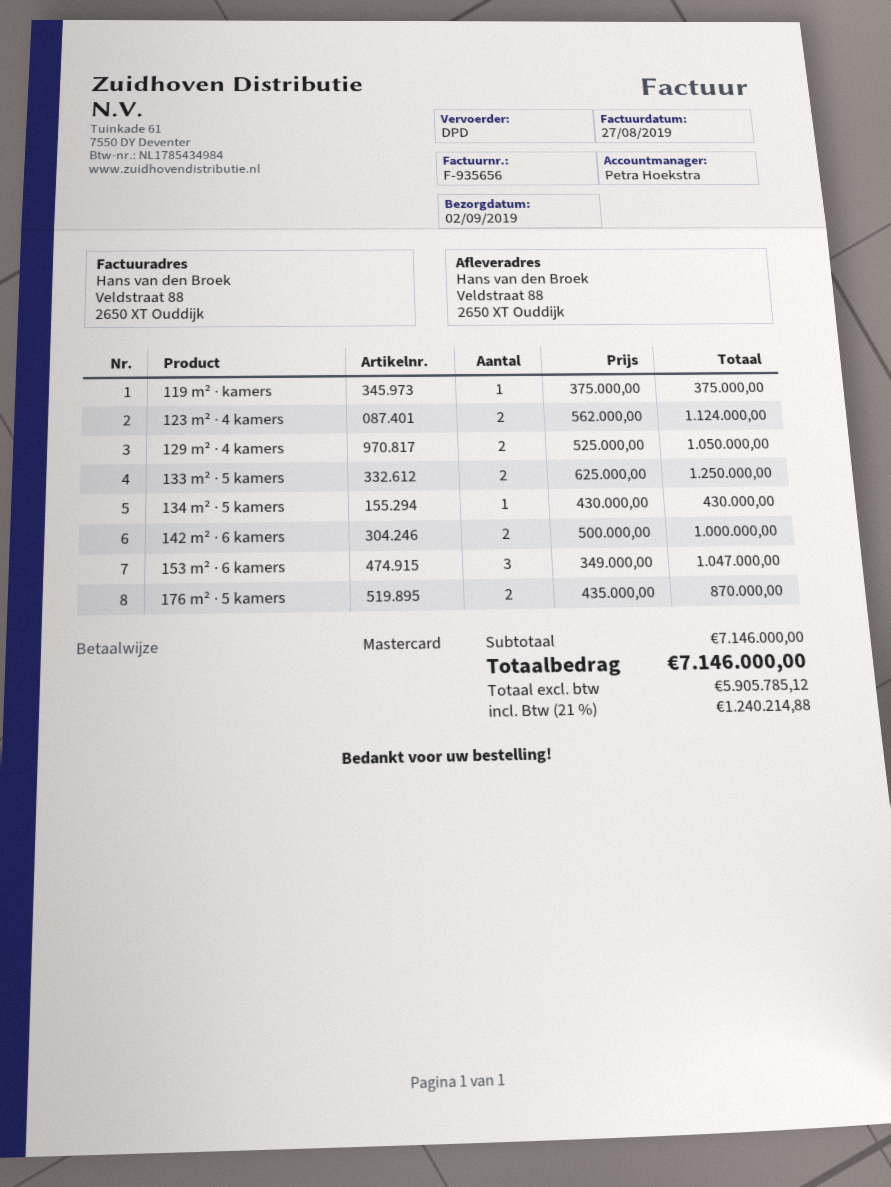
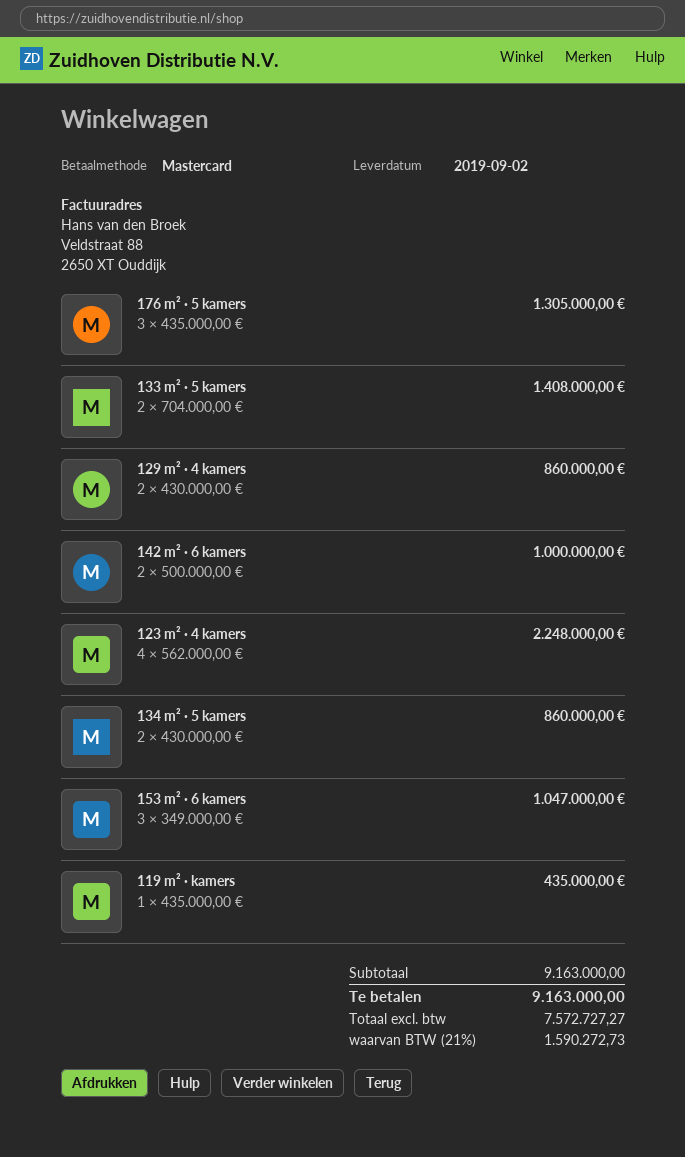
119 m² · kamers: 1 x 375000.00 = 375000.00 -> 1 x 435000.00 = 435000.00
123 m² · 4 kamers: 2 x 562000.00 = 1124000.00 -> 4 x 562000.00 = 2248000.00
129 m² · 4 kamers: 2 x 525000.00 = 1050000.00 -> 2 x 430000.00 = 860000.00
133 m² · 5 kamers: 2 x 625000.00 = 1250000.00 -> 2 x 704000.00 = 1408000.00
134 m² · 5 kamers: 1 x 430000.00 = 430000.00 -> 2 x 430000.00 = 860000.00
176 m² · 5 kamers: 2 x 435000.00 = 870000.00 -> 3 x 435000.00 = 1305000.00
subtotal: 7146000.00 -> 9163000.00
net: 5905785.12 -> 7572727.27
tax: 21% = 1240214.88 -> 21% = 1590272.73
total: 7146000.00 -> 9163000.00

